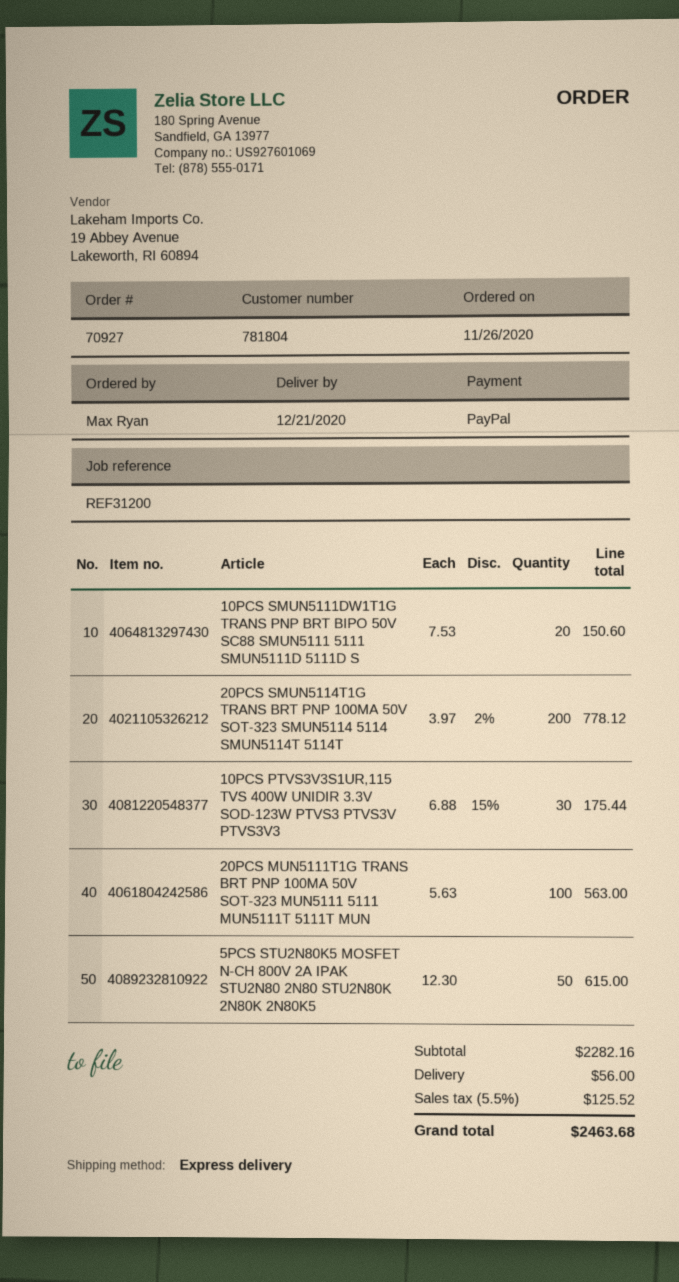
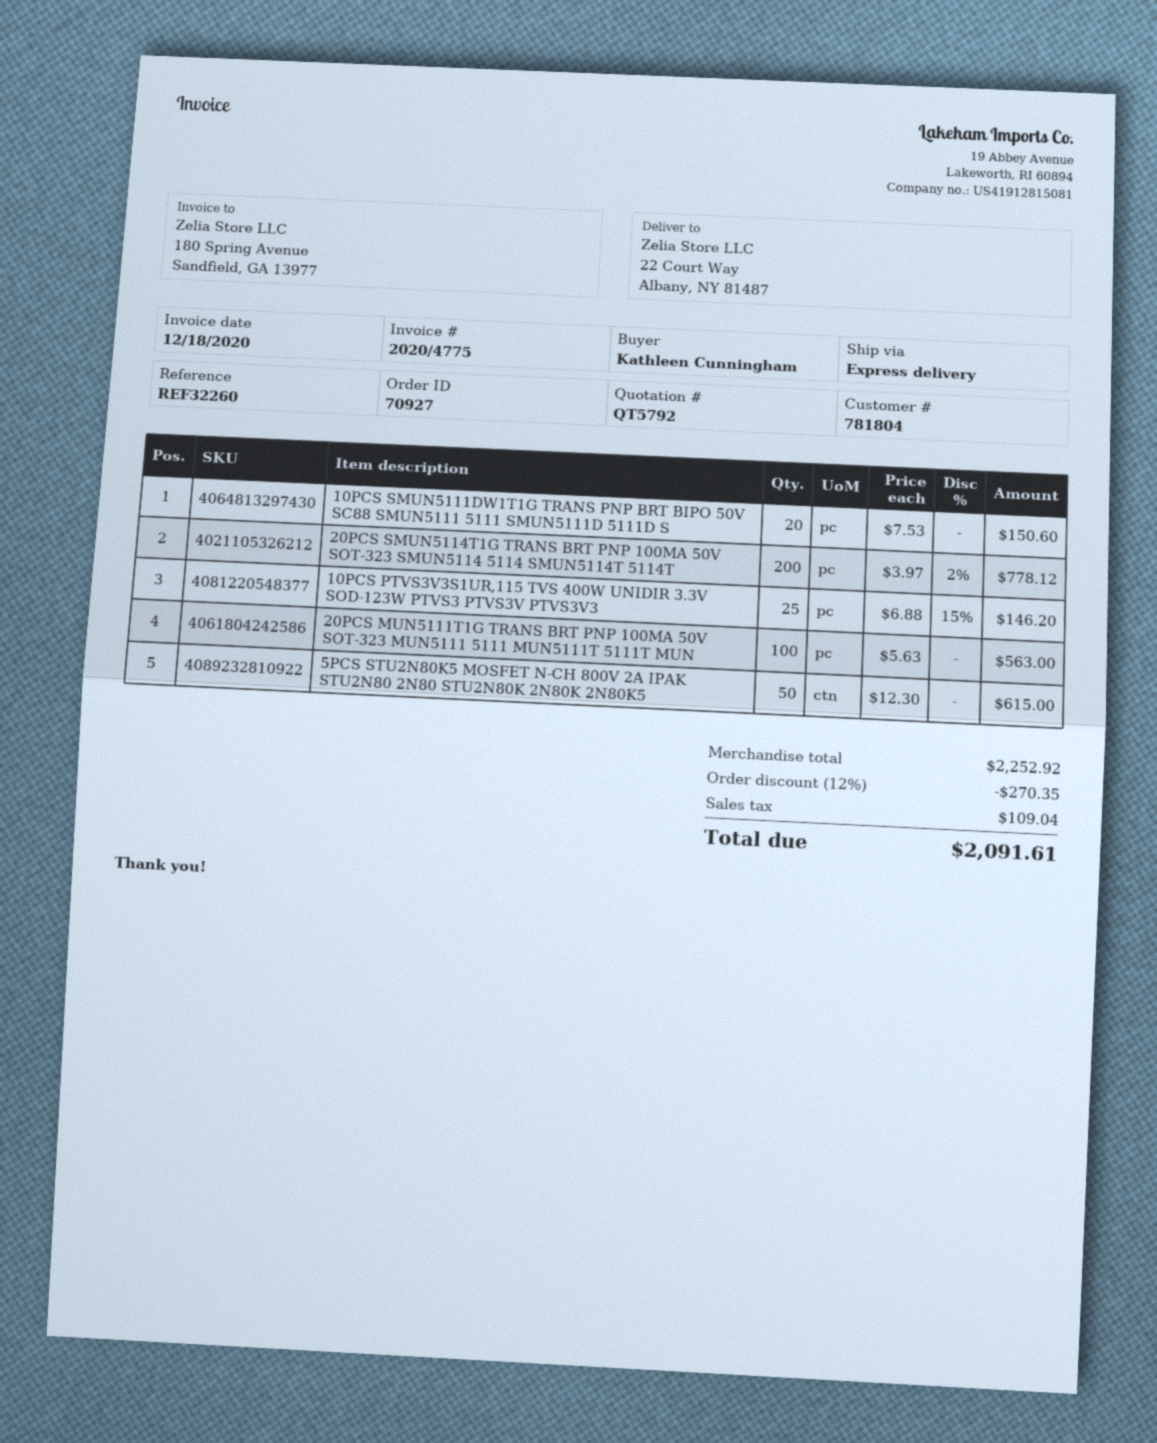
reference: REF31200 -> REF32260
ordered by: Max Ryan -> Kathleen Cunningham
10PCS PTVS3V3S1UR,115 TVS 400W UNIDIR 3.3V SOD-123W PTVS3 PTVS3V PTVS3V3: 30 x 6.88 - 15% = 175.44 -> 25 x 6.88 - 15% = 146.20
subtotal: 2282.16 -> 2252.92
discount: none -> 12% = 270.35
shipping: 56.00 -> none
tax: 125.52 -> 109.04
total: 2463.68 -> 2091.61

